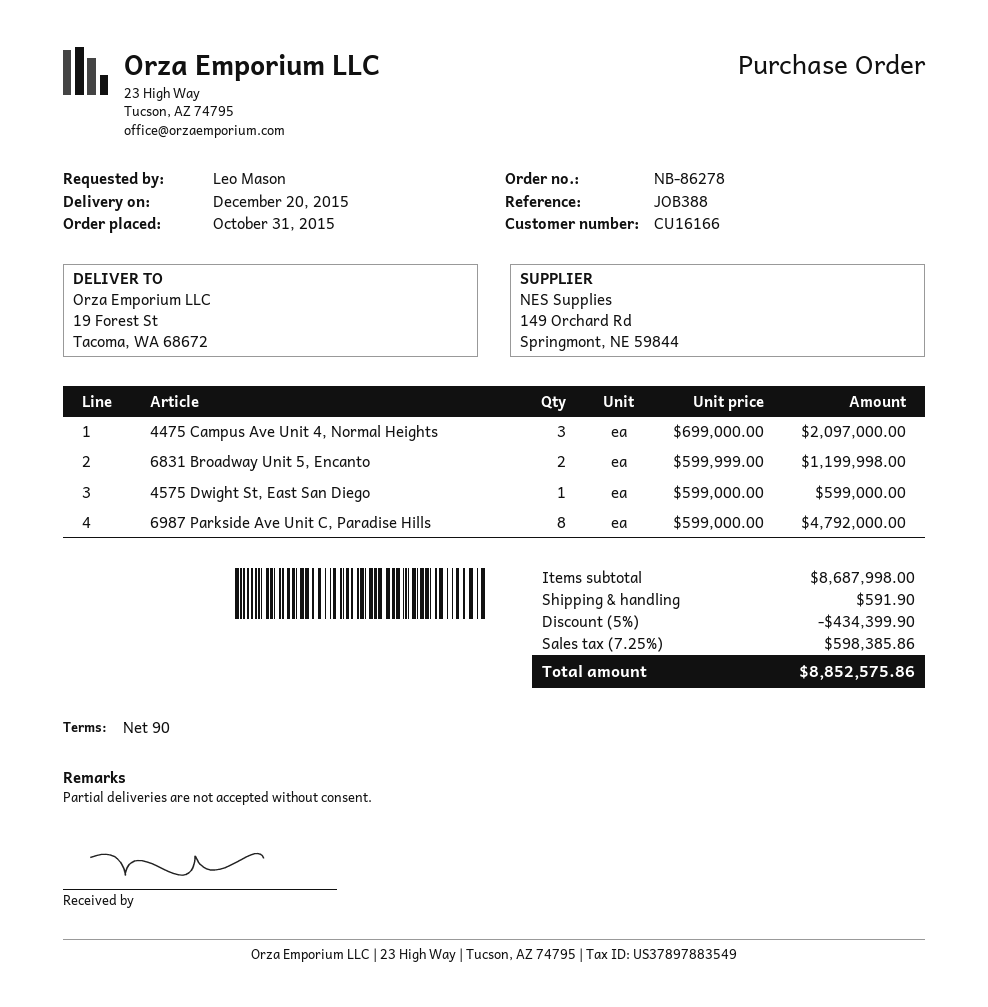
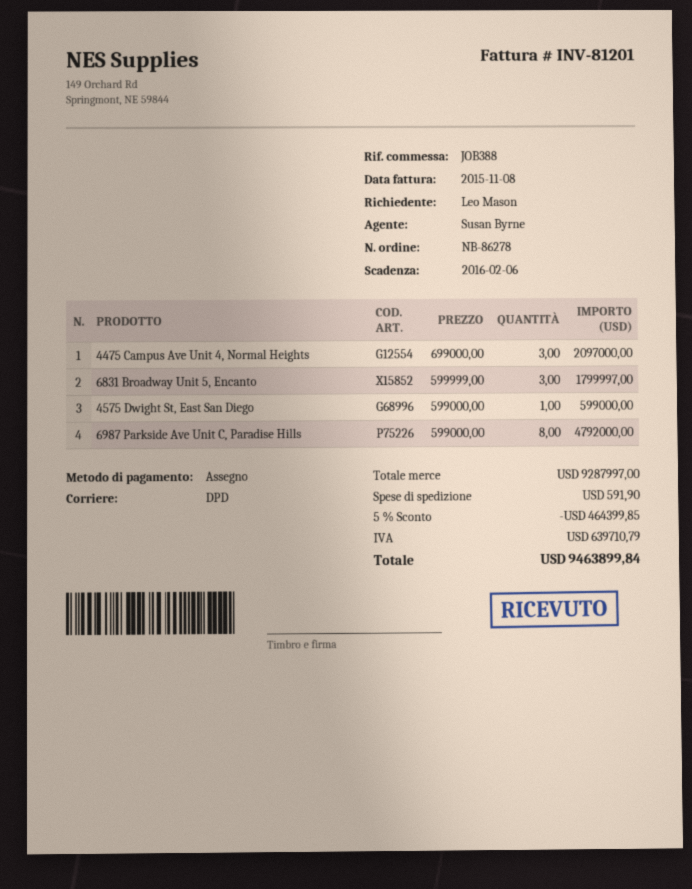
6831 Broadway Unit 5, Encanto: 2 x 599999.00 = 1199998.00 -> 3 x 599999.00 = 1799997.00
subtotal: 8687998.00 -> 9287997.00
discount: 5% = 434399.90 -> 5% = 464399.85
tax: 598385.86 -> 639710.79
total: 8852575.86 -> 9463899.84

